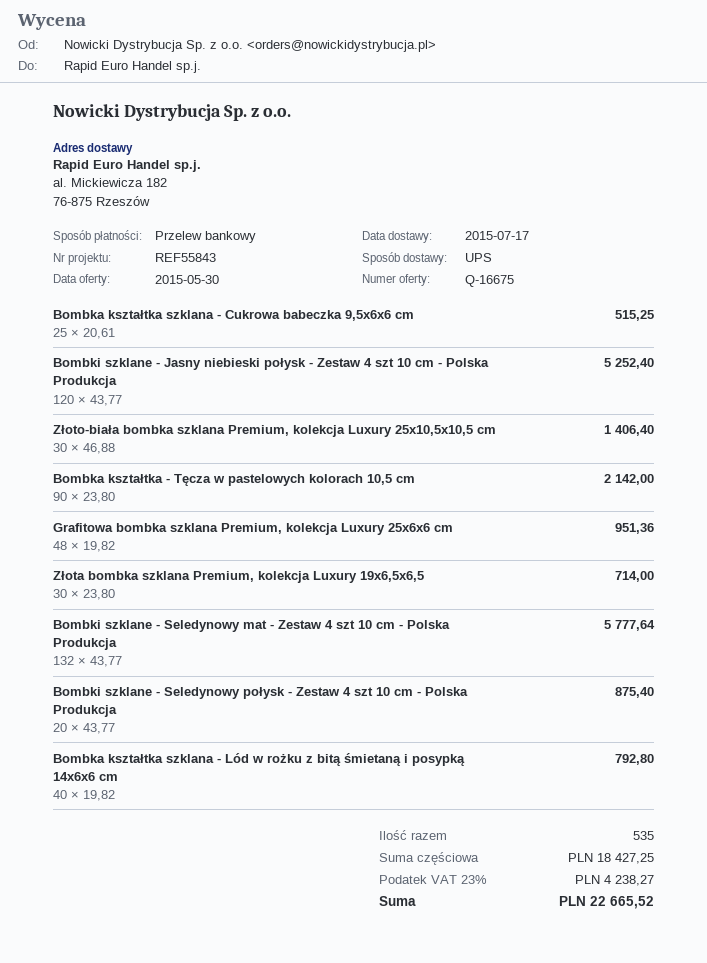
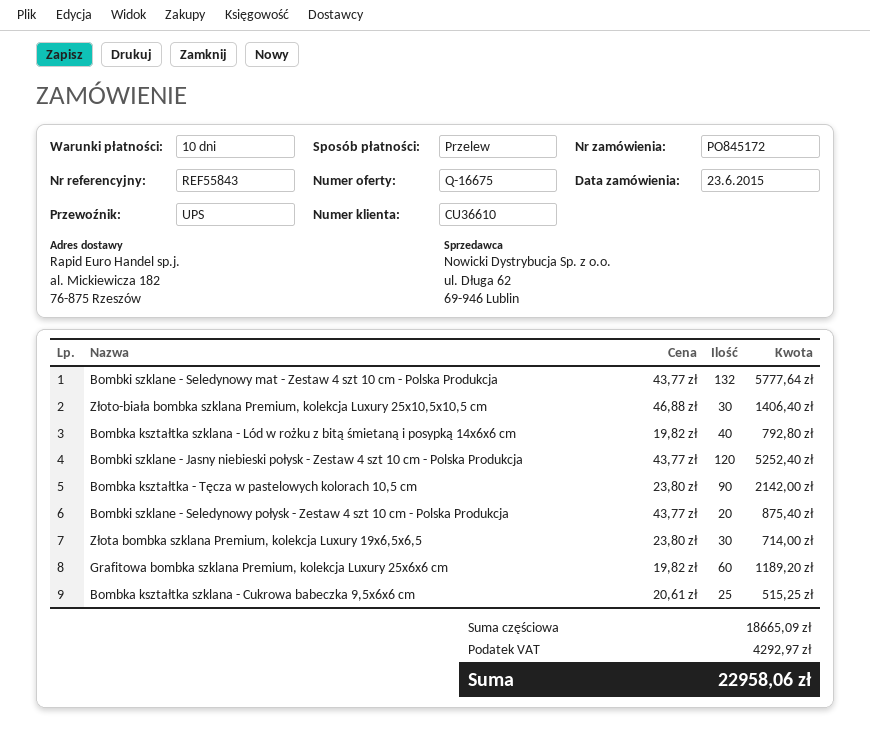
Grafitowa bombka szklana Premium, kolekcja Luxury 25x6x6 cm: 48 x 19.82 = 951.36 -> 60 x 19.82 = 1189.20
subtotal: 18427.25 -> 18665.09
tax: 4238.27 -> 4292.97
total: 22665.52 -> 22958.06

